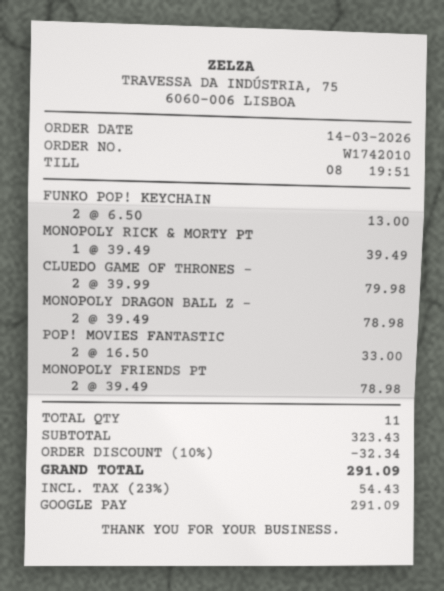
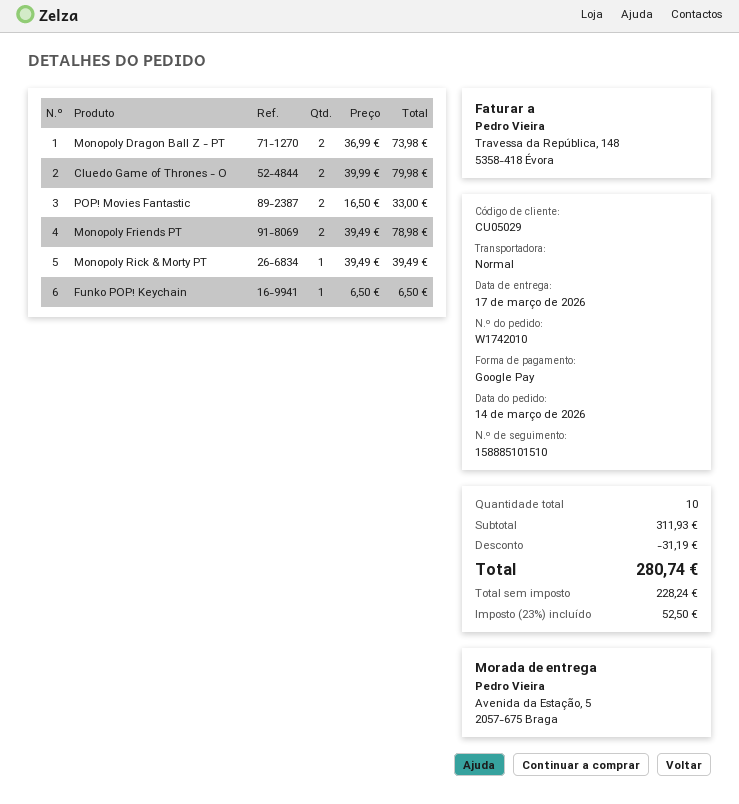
FUNKO POP! KEYCHAIN: 2 x 6.50 = 13.00 -> 1 x 6.50 = 6.50
MONOPOLY DRAGON BALL Z -: 2 x 39.49 = 78.98 -> 2 x 36.99 = 73.98
total quantity: 11 -> 10
subtotal: 323.43 -> 311.93
discount: 32.34 -> 31.19
tax: 23% = 54.43 -> 23% = 52.50
total: 291.09 -> 280.74

